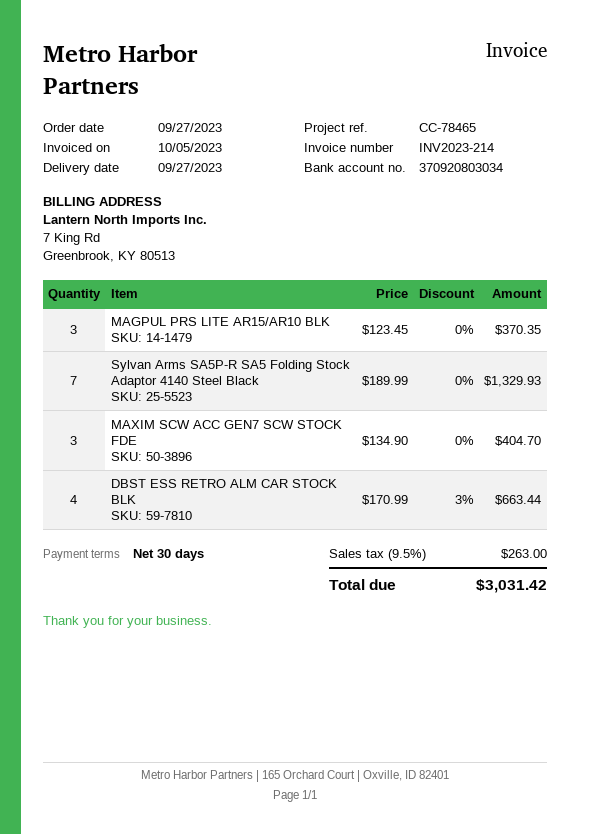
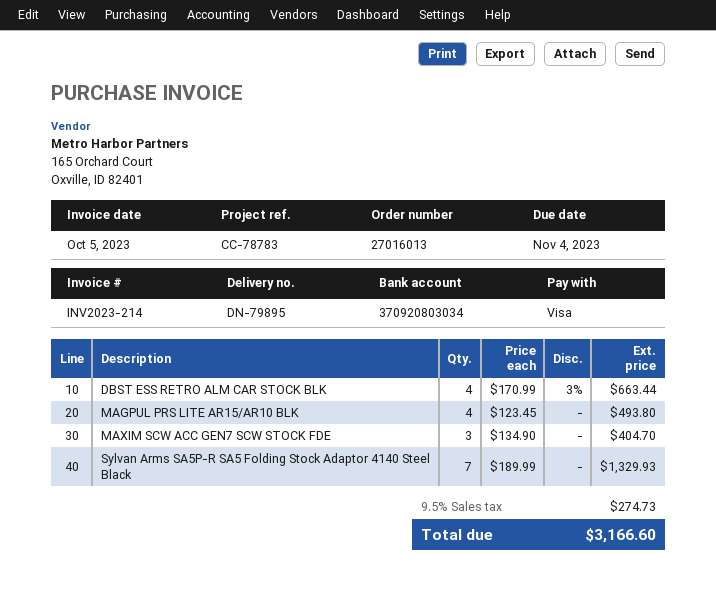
reference: CC-78465 -> CC-78783
MAGPUL PRS LITE AR15/AR10 BLK: 3 x 123.45 = 370.35 -> 4 x 123.45 = 493.80
tax: 9.5% = 263.00 -> 9.5% = 274.73
total: 3031.42 -> 3166.60

